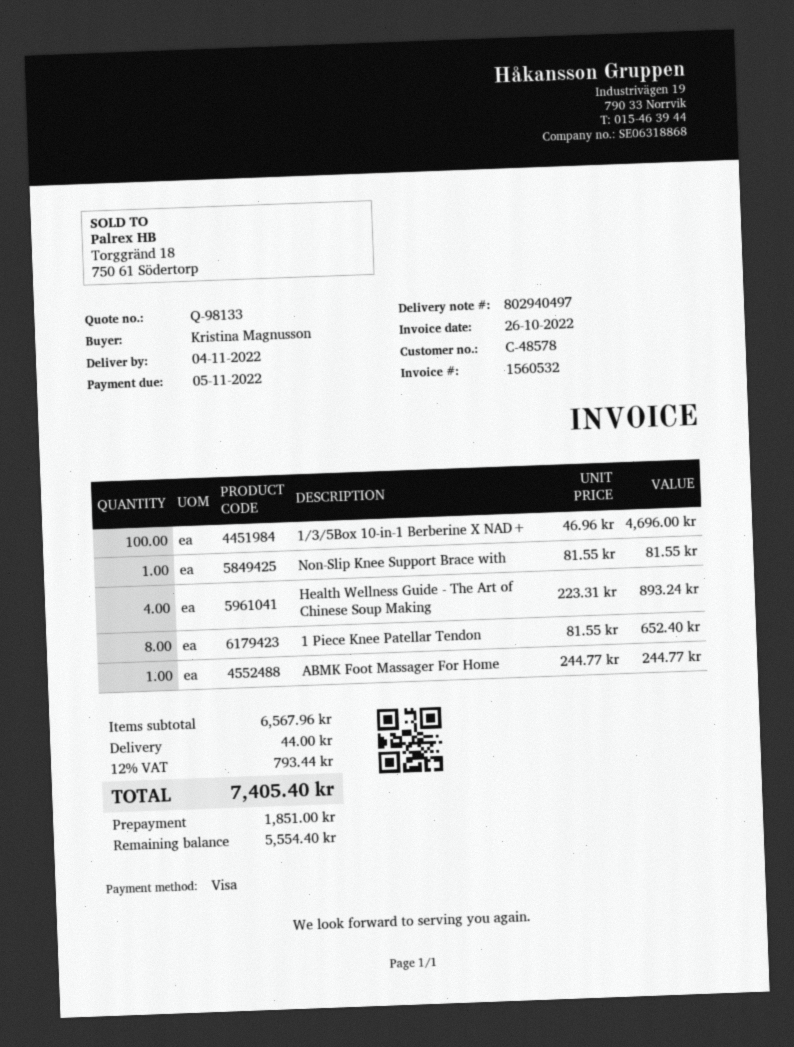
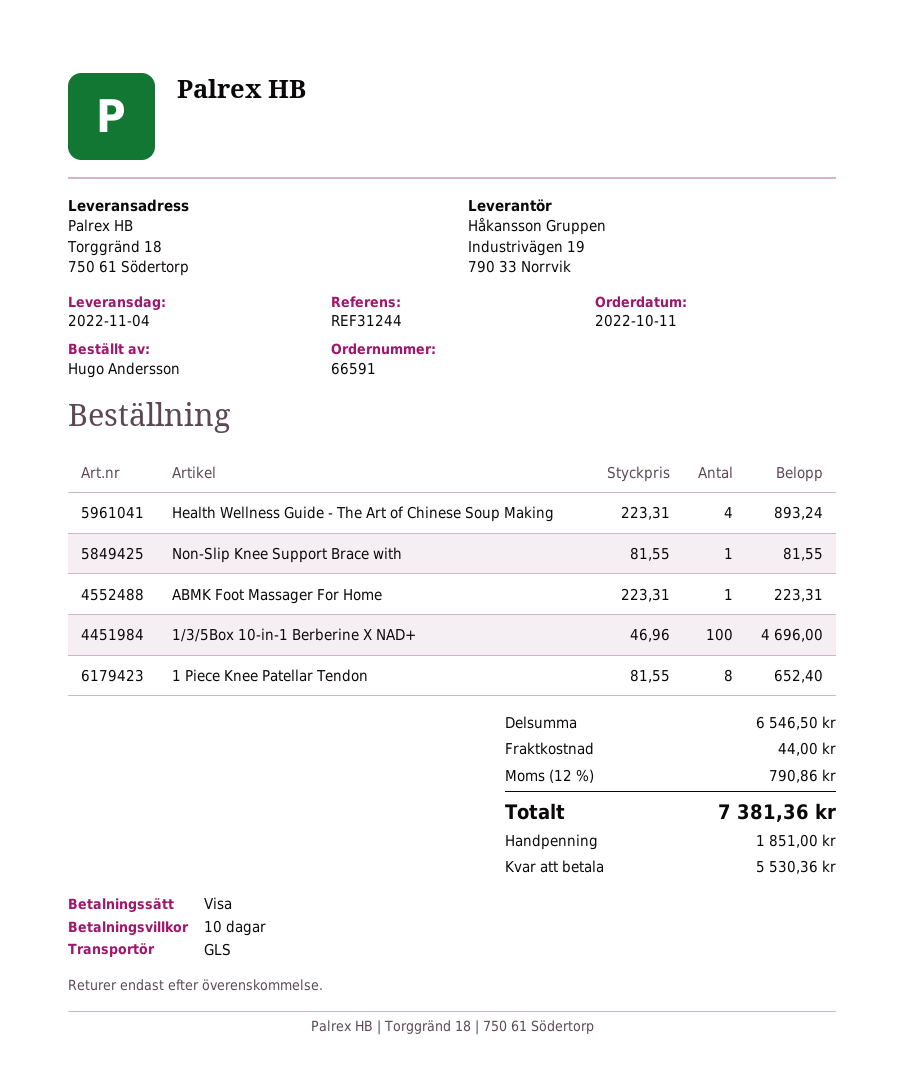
ordered by: Kristina Magnusson -> Hugo Andersson
ABMK Foot Massager For Home: 1 x 244.77 = 244.77 -> 1 x 223.31 = 223.31
subtotal: 6567.96 -> 6546.50
tax: 12% = 793.44 -> 12% = 790.86
total: 7405.40 -> 7381.36
balance: 5554.40 -> 5530.36

